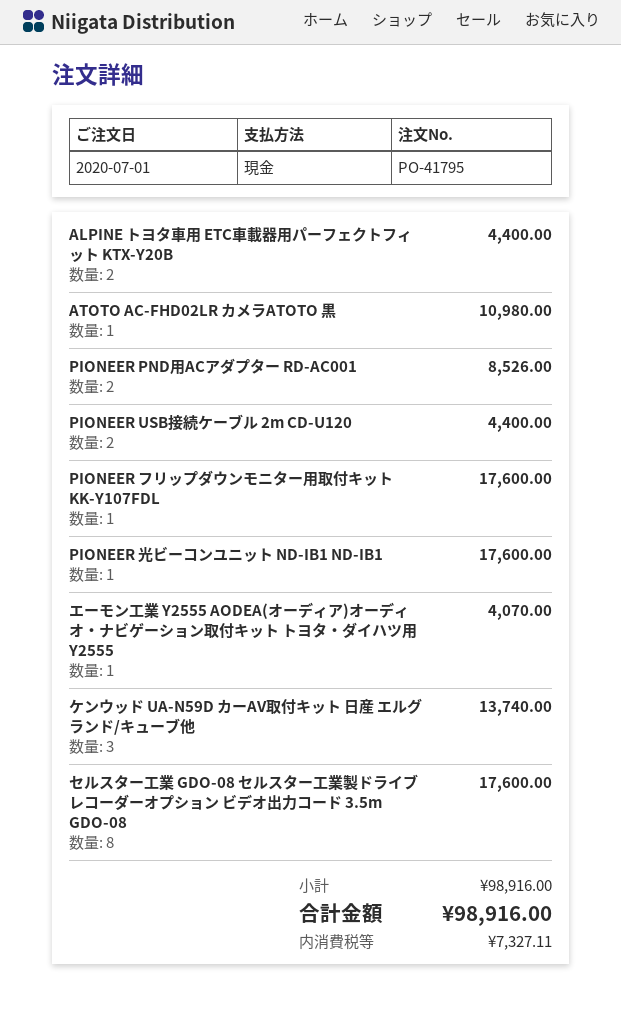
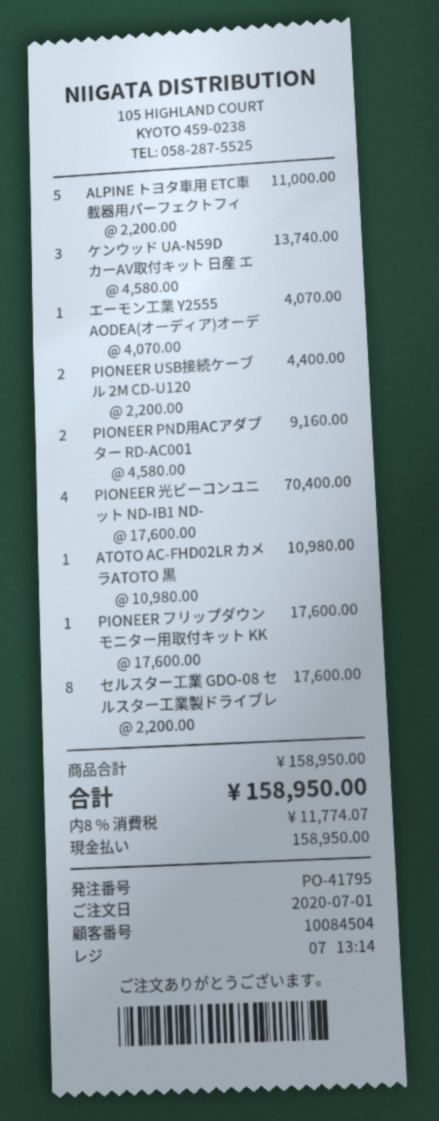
ALPINE トヨタ車用 ETC車載器用パーフェクトフィット KTX-Y20B: 2 for 4400.00 -> 5 for 11000.00
PIONEER PND用ACアダプター RD-AC001: 2 for 8526.00 -> 2 for 9160.00
PIONEER 光ビーコンユニット ND-IB1 ND-IB1: 1 for 17600.00 -> 4 for 70400.00
subtotal: 98916.00 -> 158950.00
tax: 7327.11 -> 11774.07
total: 98916.00 -> 158950.00

